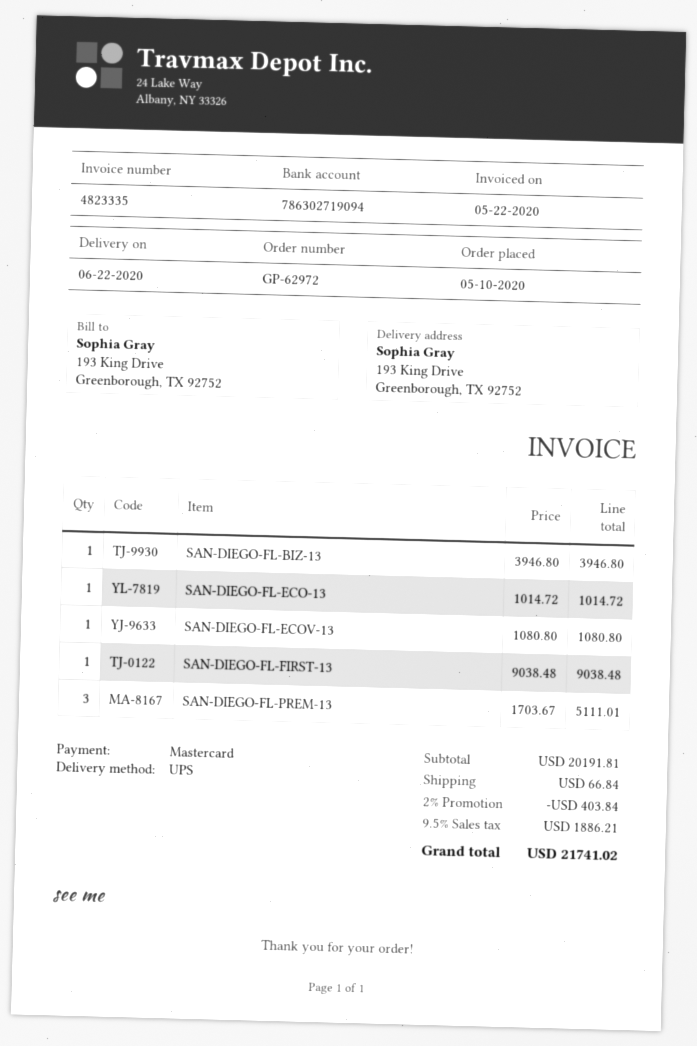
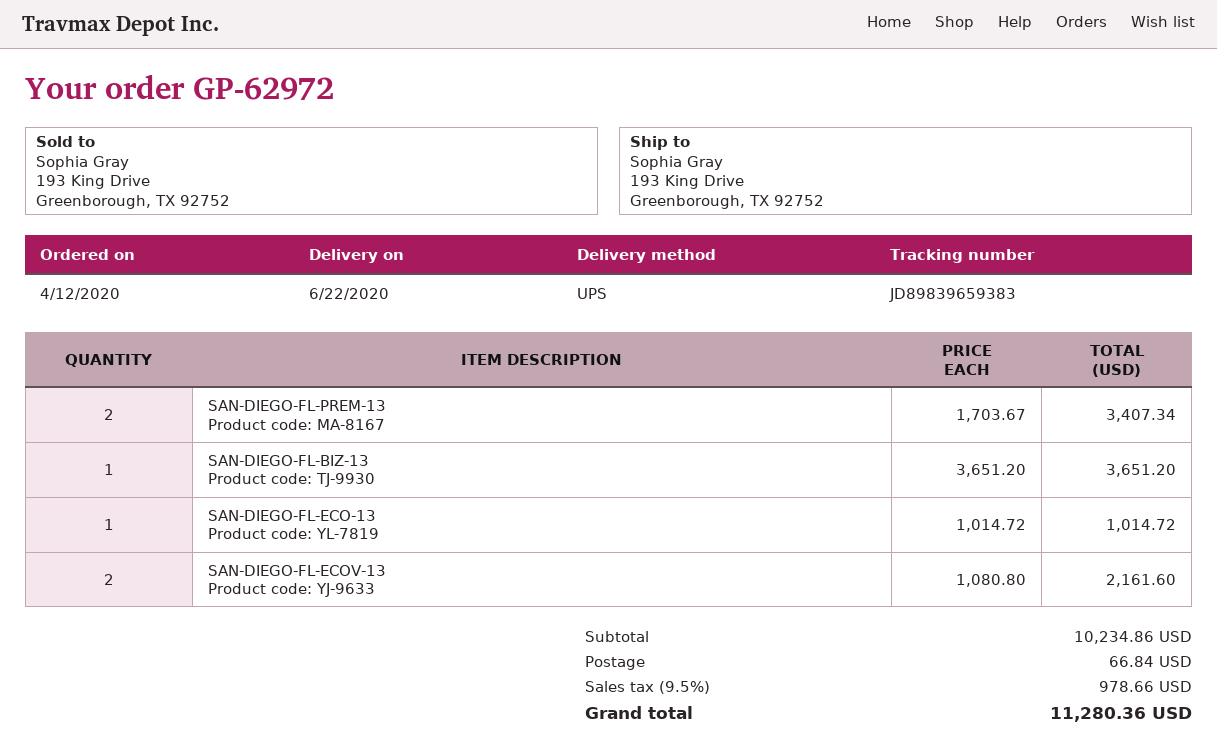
order date: 2020-05-10 -> 2020-04-12
SAN-DIEGO-FL-BIZ-13: 1 x 3946.80 = 3946.80 -> 1 x 3651.20 = 3651.20
SAN-DIEGO-FL-ECOV-13: 1 x 1080.80 = 1080.80 -> 2 x 1080.80 = 2161.60
SAN-DIEGO-FL-FIRST-13: 1 x 9038.48 = 9038.48 -> none
SAN-DIEGO-FL-PREM-13: 3 x 1703.67 = 5111.01 -> 2 x 1703.67 = 3407.34
subtotal: 20191.81 -> 10234.86
discount: 2% = 403.84 -> none
tax: 9.5% = 1886.21 -> 9.5% = 978.66
total: 21741.02 -> 11280.36

